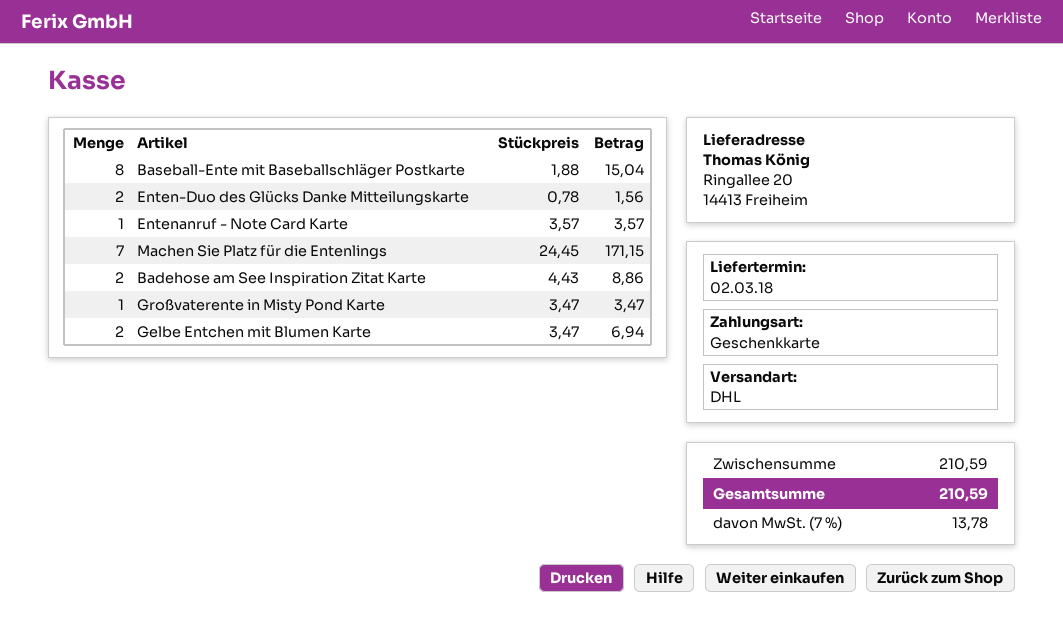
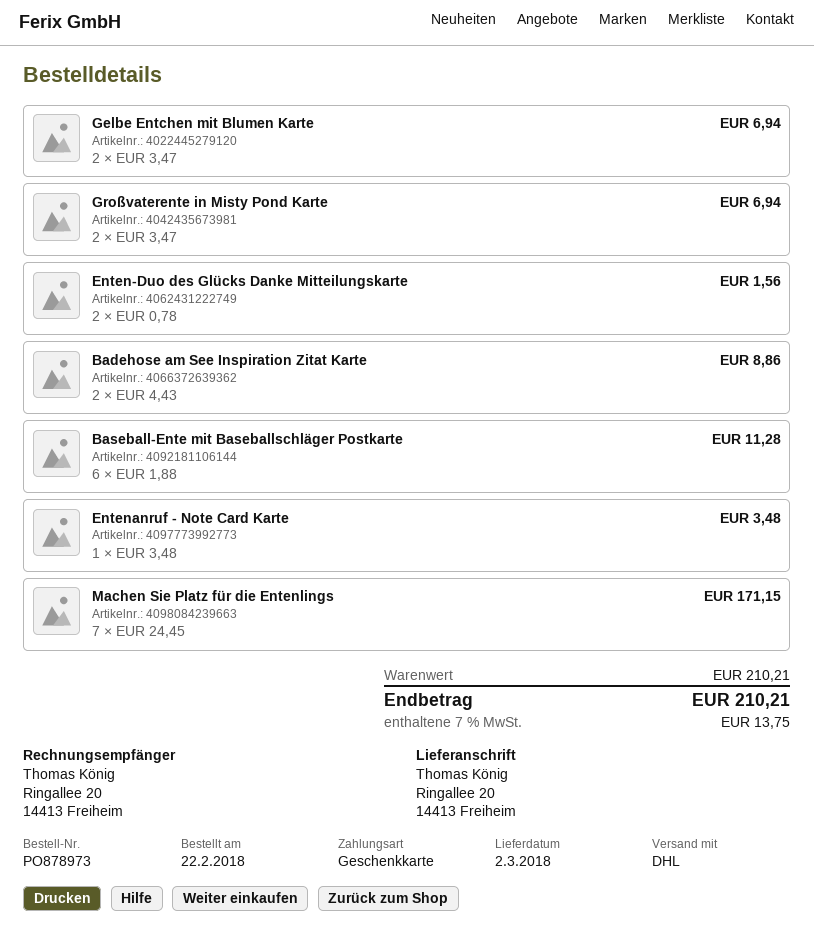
Baseball-Ente mit Baseballschläger Postkarte: 8 x 1.88 = 15.04 -> 6 x 1.88 = 11.28
Entenanruf - Note Card Karte: 1 x 3.57 = 3.57 -> 1 x 3.48 = 3.48
Großvaterente in Misty Pond Karte: 1 x 3.47 = 3.47 -> 2 x 3.47 = 6.94
subtotal: 210.59 -> 210.21
tax: 7% = 13.78 -> 7% = 13.75
total: 210.59 -> 210.21

